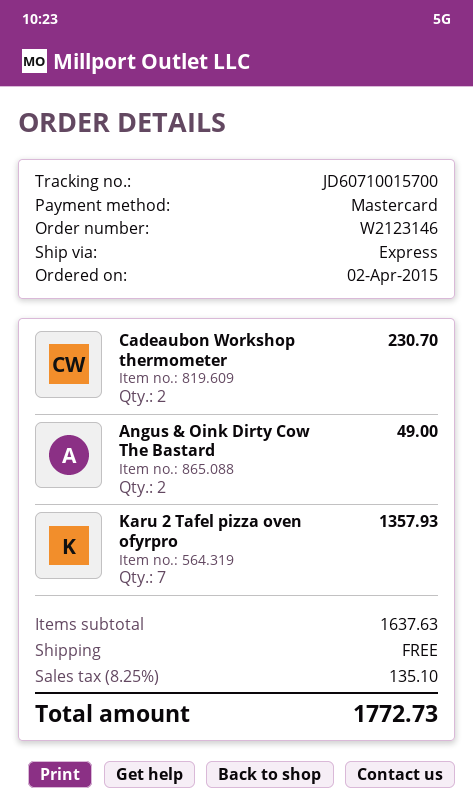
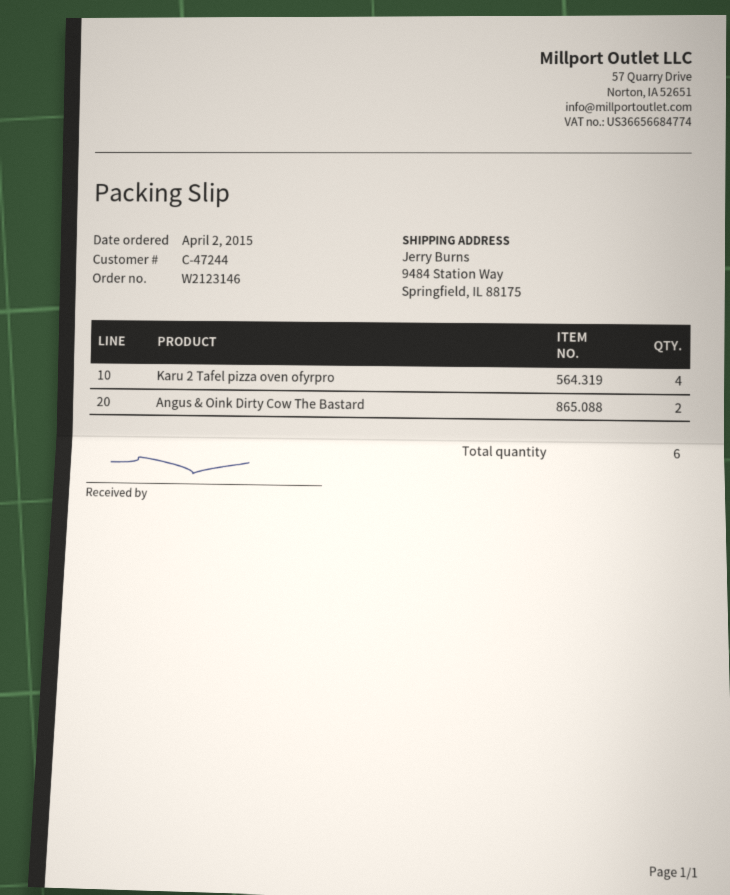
Cadeaubon Workshop thermometer: 2 -> none
Karu 2 Tafel pizza oven ofyrpro: 7 -> 4

